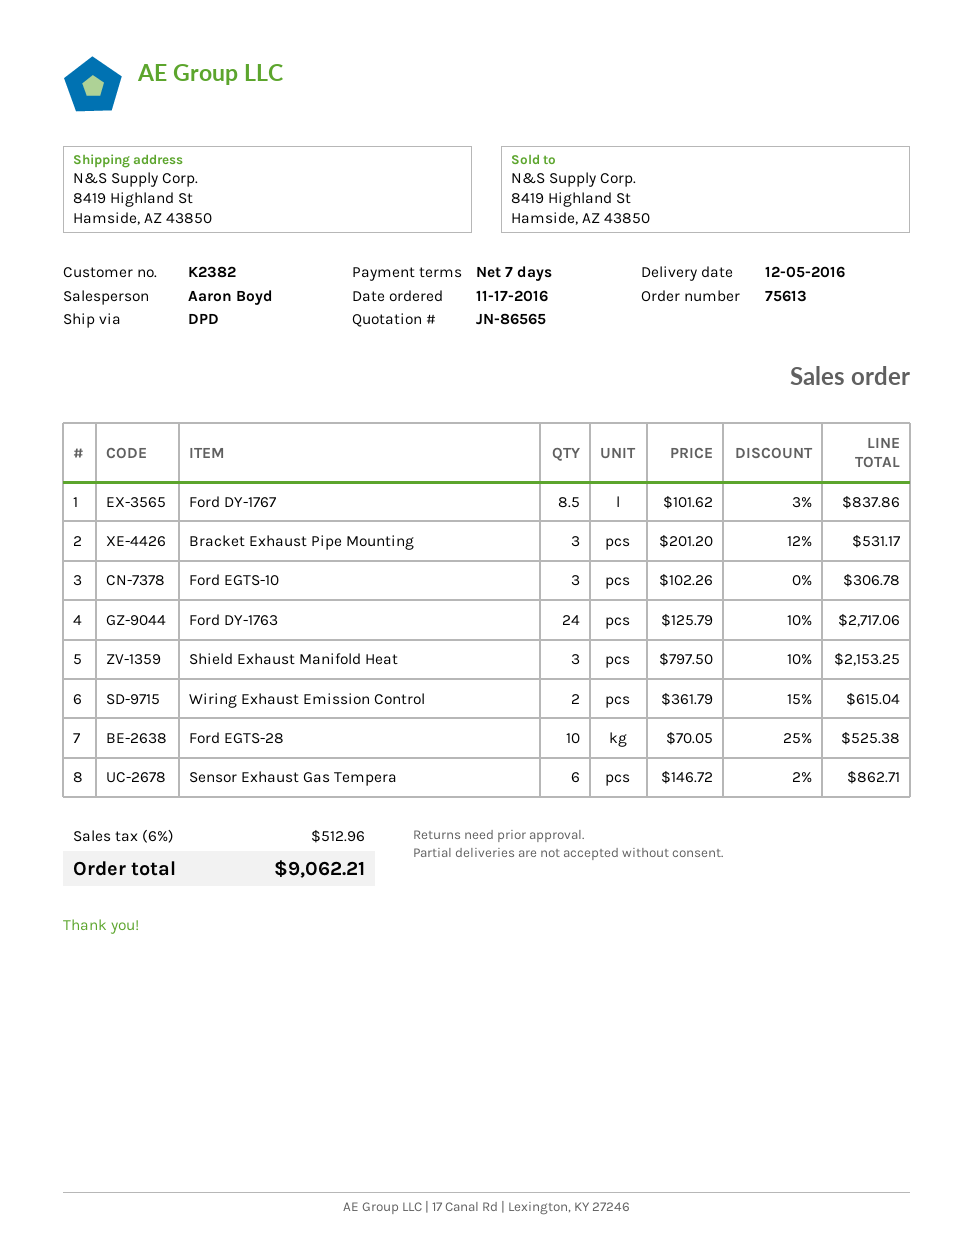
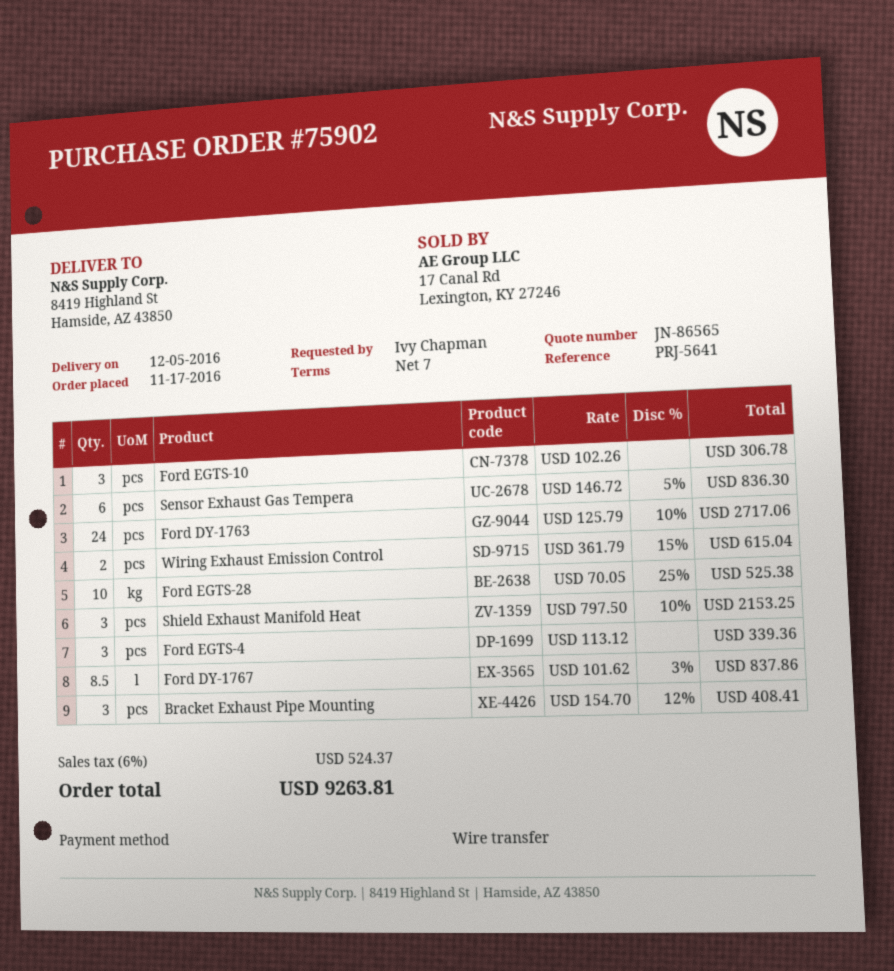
order number: 75613 -> 75902
Bracket Exhaust Pipe Mounting: 3 x 201.20 - 12% = 531.17 -> 3 x 154.70 - 12% = 408.41
Sensor Exhaust Gas Tempera: 6 x 146.72 - 2% = 862.71 -> 6 x 146.72 - 5% = 836.30
Ford EGTS-4: none -> 3 x 113.12 = 339.36
tax: 6% = 512.96 -> 6% = 524.37
total: 9062.21 -> 9263.81

